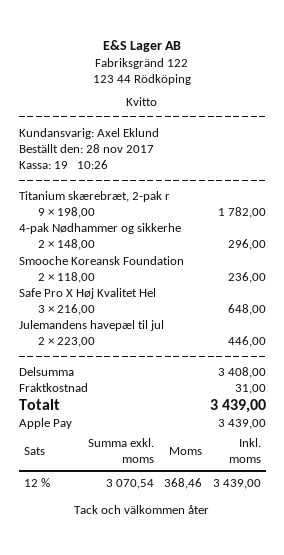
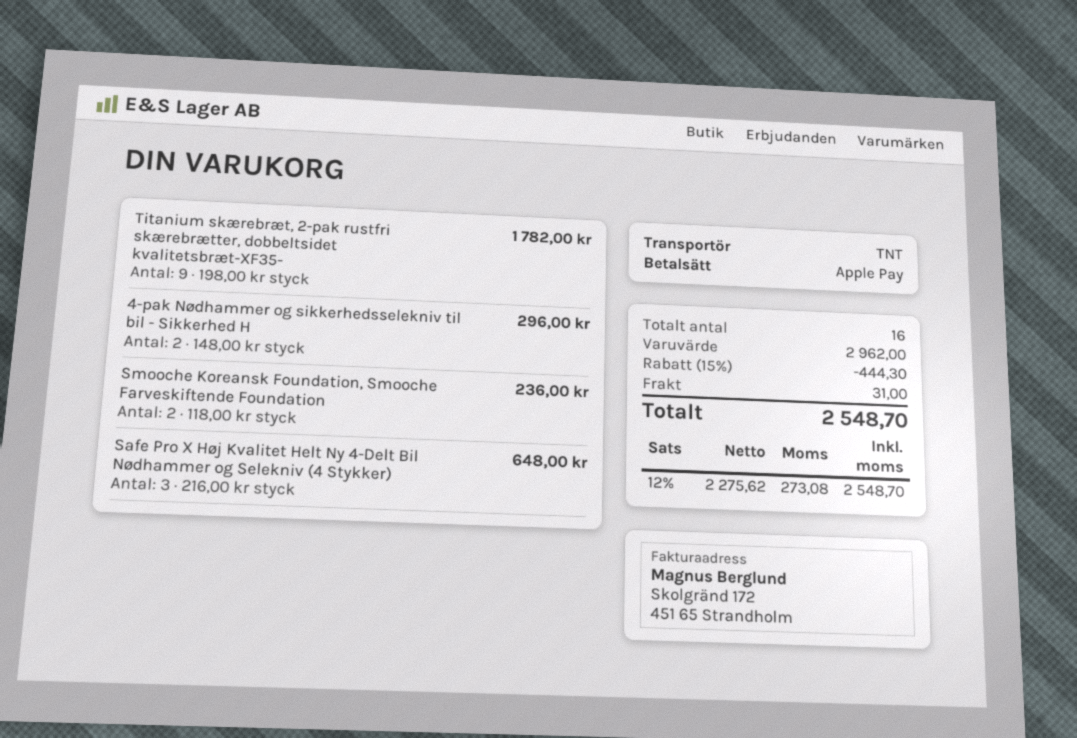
Julemandens havepæl til jul: 2 x 223.00 = 446.00 -> none
subtotal: 3408.00 -> 2962.00
discount: none -> 15% = 444.30
net: 3070.54 -> 2275.62
tax: 12% = 368.46 -> 12% = 273.08
total: 3439.00 -> 2548.70

